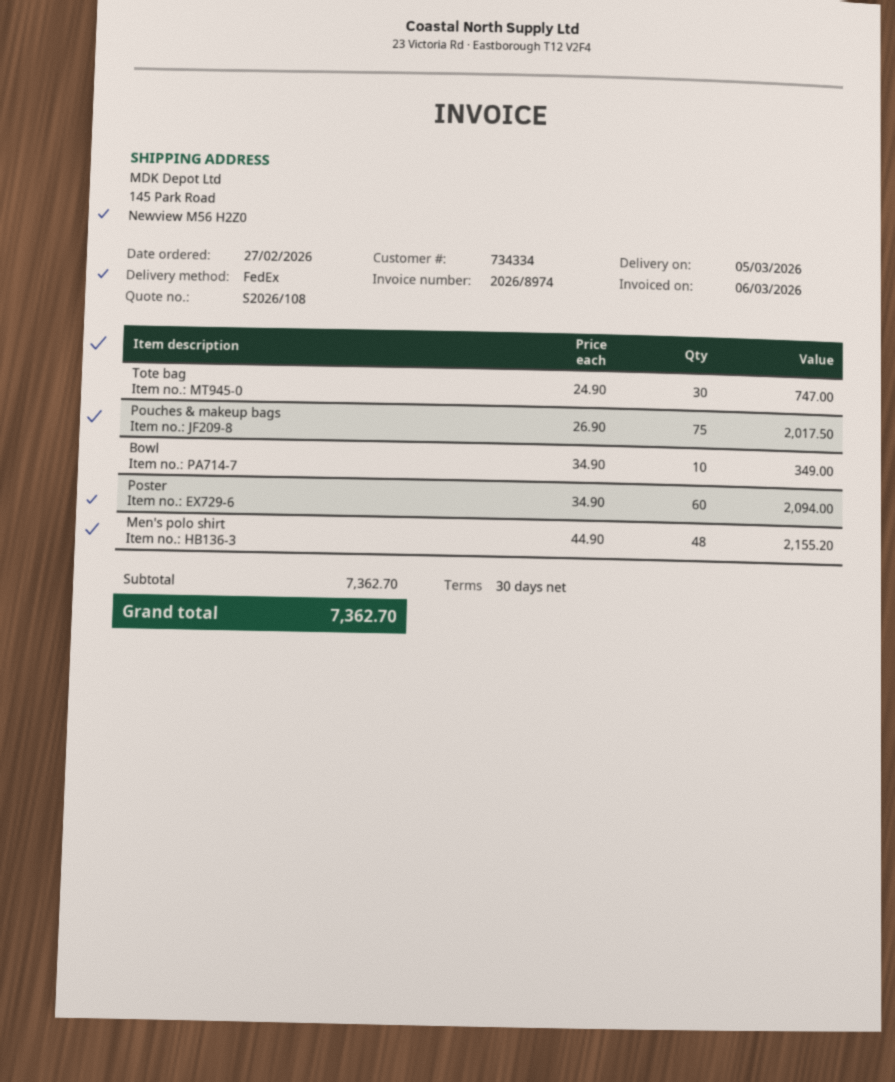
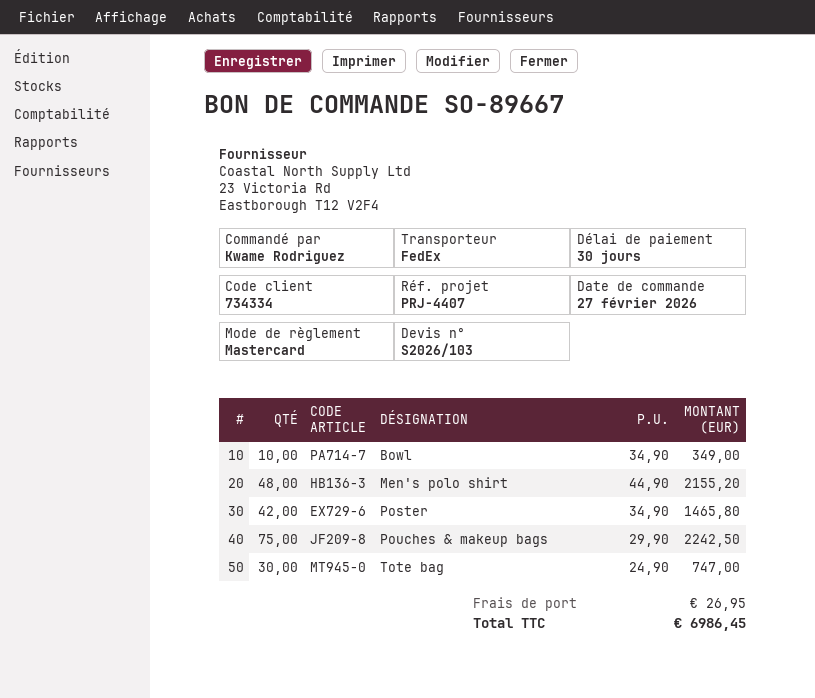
quote number: S2026/108 -> S2026/103
Pouches & makeup bags: 75 x 26.90 = 2017.50 -> 75 x 29.90 = 2242.50
Poster: 60 x 34.90 = 2094.00 -> 42 x 34.90 = 1465.80
shipping: none -> 26.95
total: 7362.70 -> 6986.45

